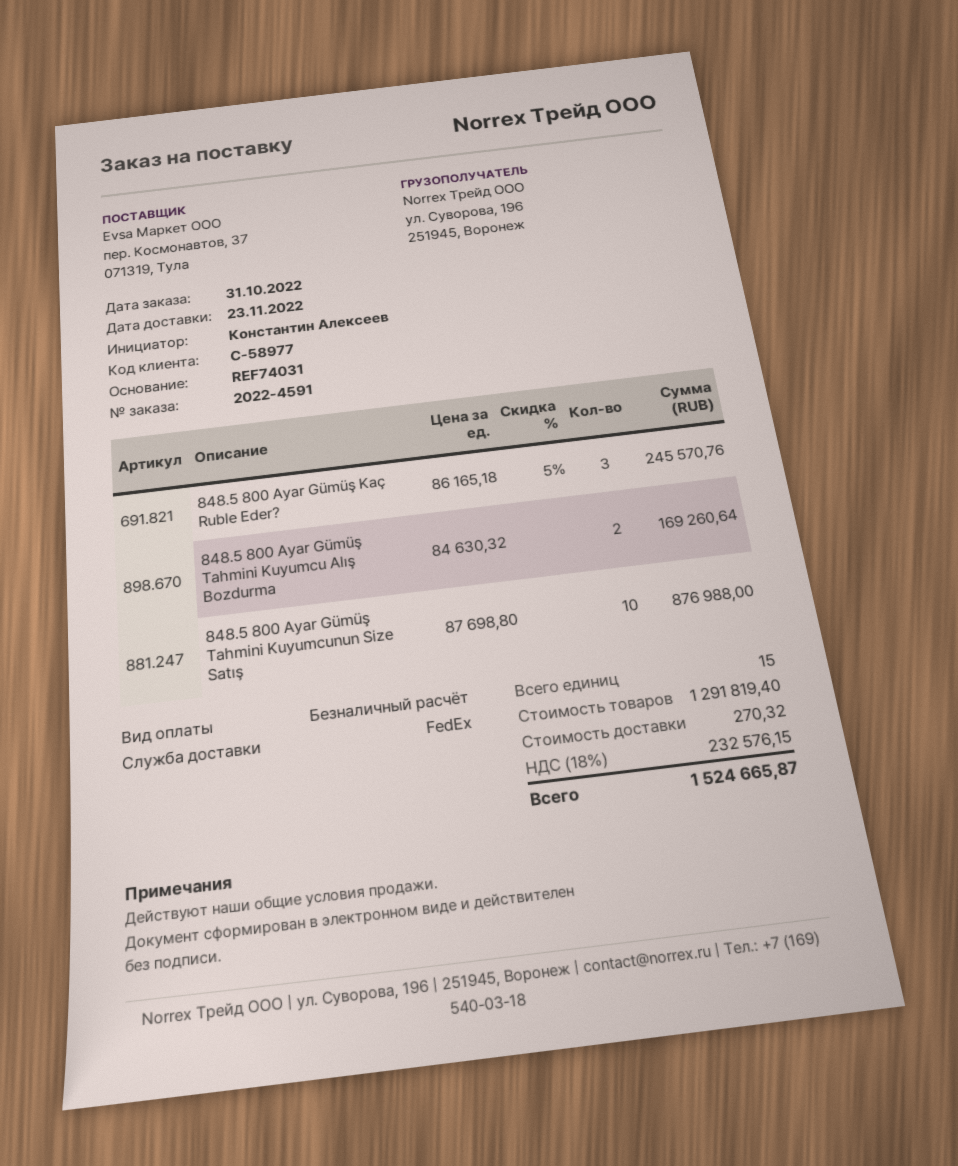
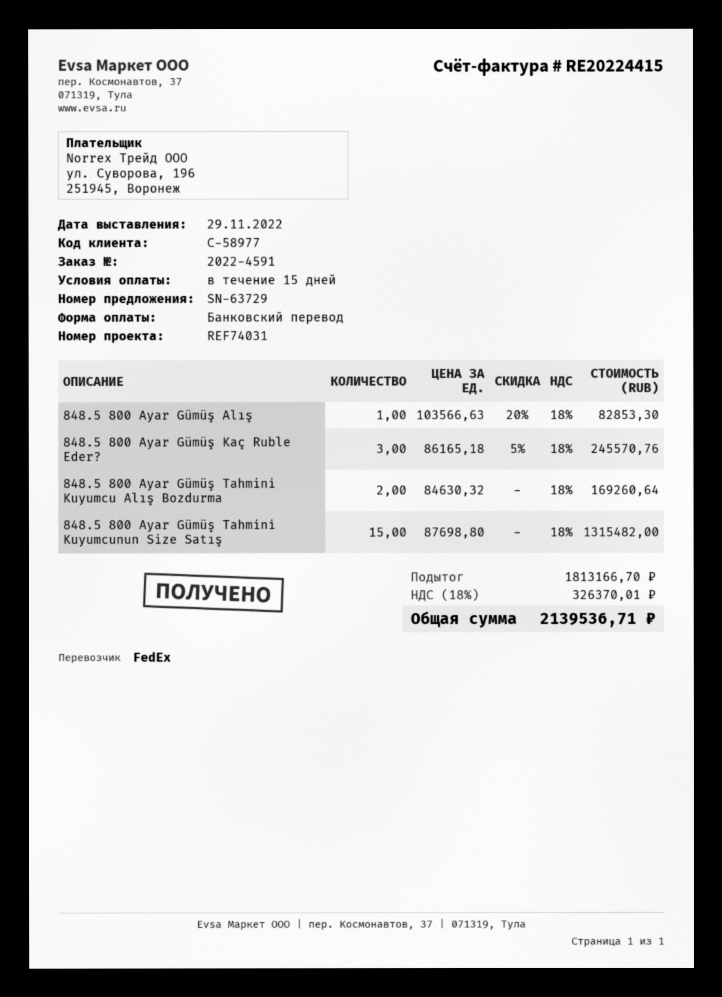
848.5 800 Ayar Gümüş Tahmini Kuyumcunun Size Satış: 10 x 87698.80 = 876988.00 -> 15 x 87698.80 = 1315482.00
848.5 800 Ayar Gümüş Alış: none -> 1 x 103566.63 - 20% = 82853.30
subtotal: 1291819.40 -> 1813166.70
shipping: 270.32 -> none
tax: 18% = 232576.15 -> 18% = 326370.01
total: 1524665.87 -> 2139536.71

